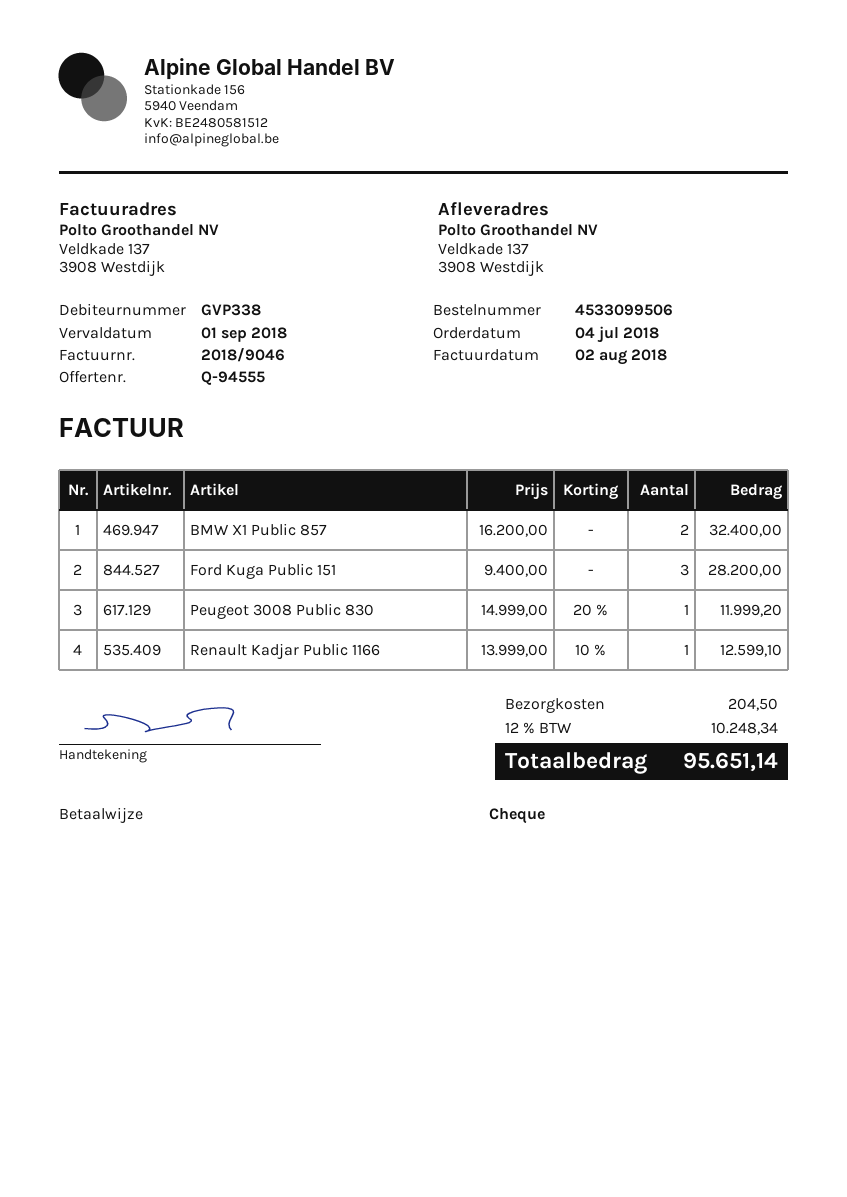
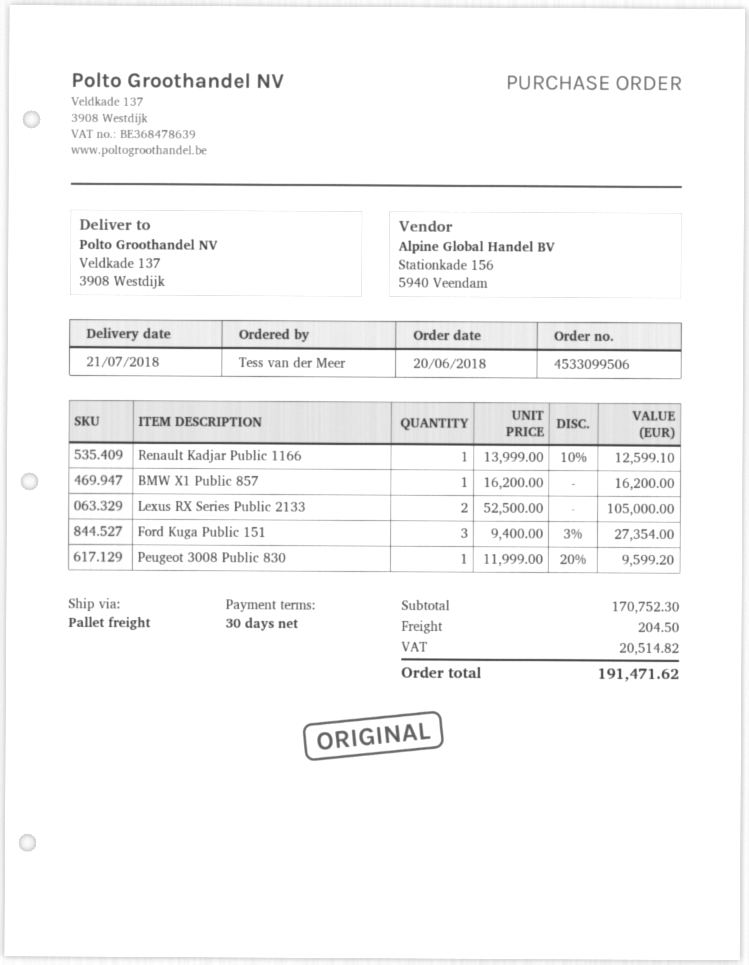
order date: 2018-07-04 -> 2018-06-20
BMW X1 Public 857: 2 x 16200.00 = 32400.00 -> 1 x 16200.00 = 16200.00
Ford Kuga Public 151: 3 x 9400.00 = 28200.00 -> 3 x 9400.00 - 3% = 27354.00
Peugeot 3008 Public 830: 1 x 14999.00 - 20% = 11999.20 -> 1 x 11999.00 - 20% = 9599.20
Lexus RX Series Public 2133: none -> 2 x 52500.00 = 105000.00
tax: 10248.34 -> 20514.82
total: 95651.14 -> 191471.62

